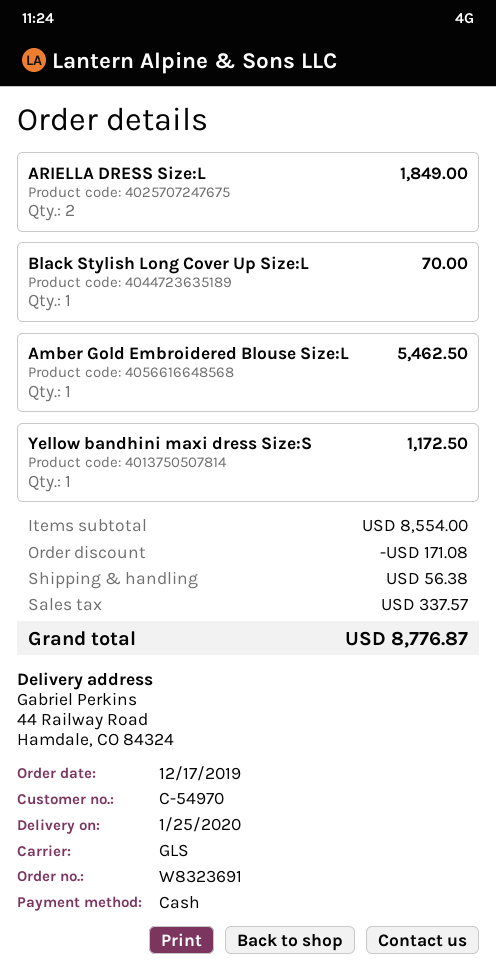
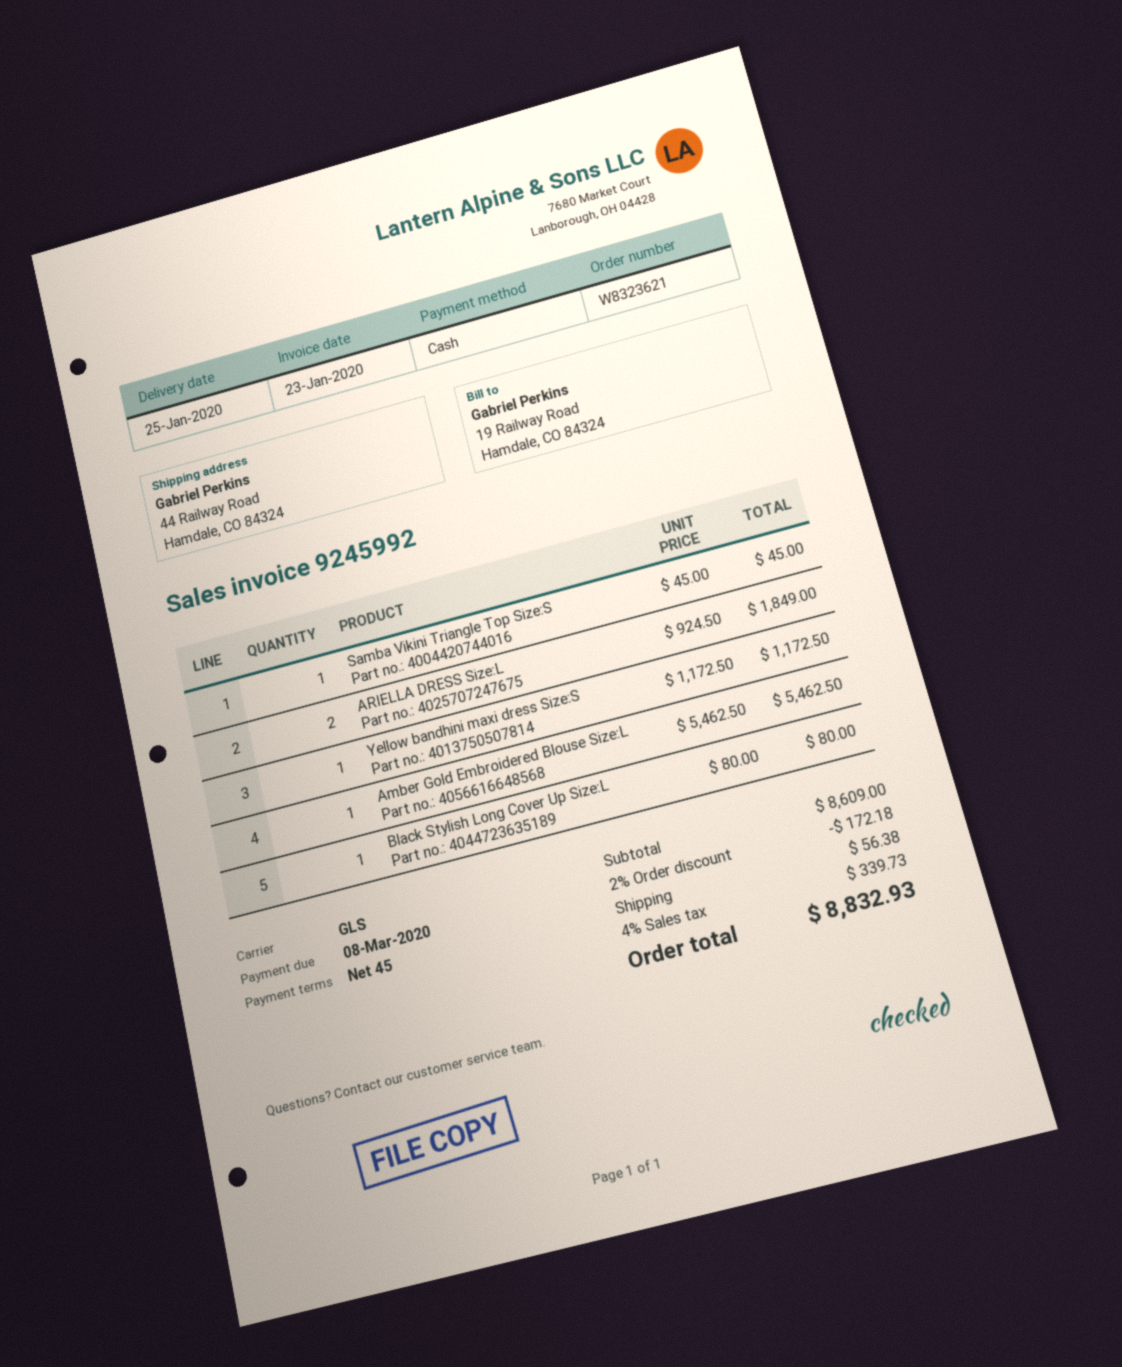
order number: W8323691 -> W8323621
Black Stylish Long Cover Up Size:L: 1 for 70.00 -> 1 for 80.00
Samba Vikini Triangle Top Size:S: none -> 1 for 45.00
subtotal: 8554.00 -> 8609.00
discount: 171.08 -> 172.18
tax: 337.57 -> 339.73
total: 8776.87 -> 8832.93

